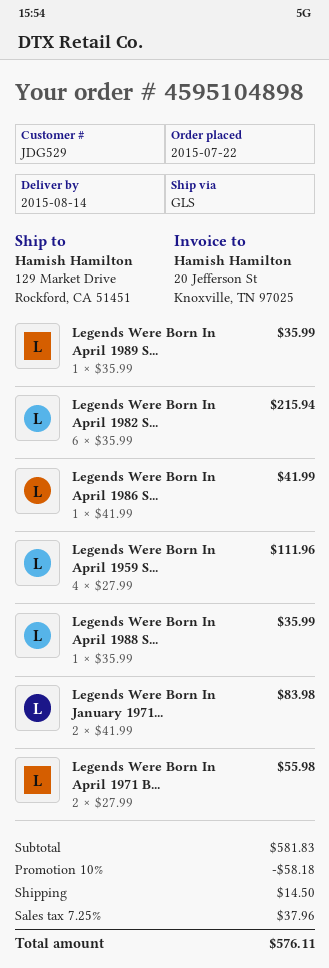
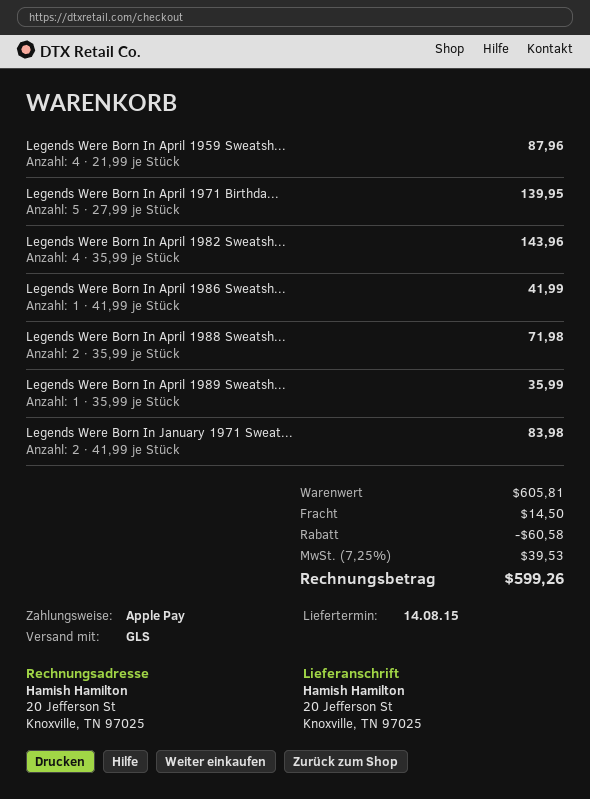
ship to: 129 Market Drive, Rockford, CA 51451 -> 20 Jefferson St, Knoxville, TN 97025
Legends Were Born In April 1982 S...: 6 x 35.99 = 215.94 -> 4 x 35.99 = 143.96
Legends Were Born In April 1959 S...: 4 x 27.99 = 111.96 -> 4 x 21.99 = 87.96
Legends Were Born In April 1988 S...: 1 x 35.99 = 35.99 -> 2 x 35.99 = 71.98
Legends Were Born In April 1971 B...: 2 x 27.99 = 55.98 -> 5 x 27.99 = 139.95
subtotal: 581.83 -> 605.81
discount: 58.18 -> 60.58
tax: 7.25% = 37.96 -> 7.25% = 39.53
total: 576.11 -> 599.26

